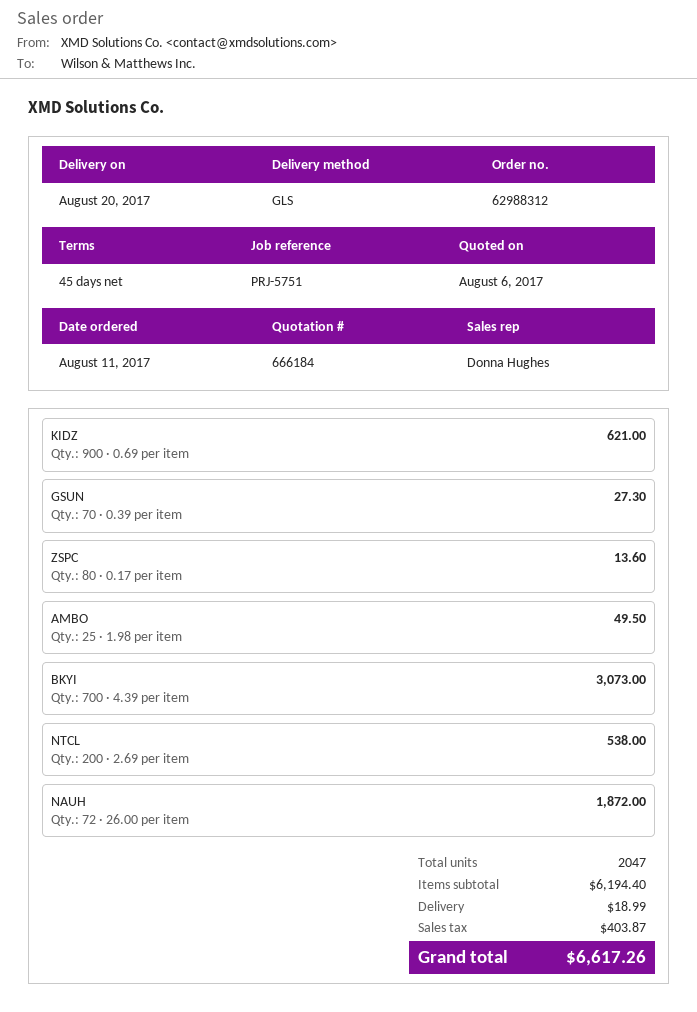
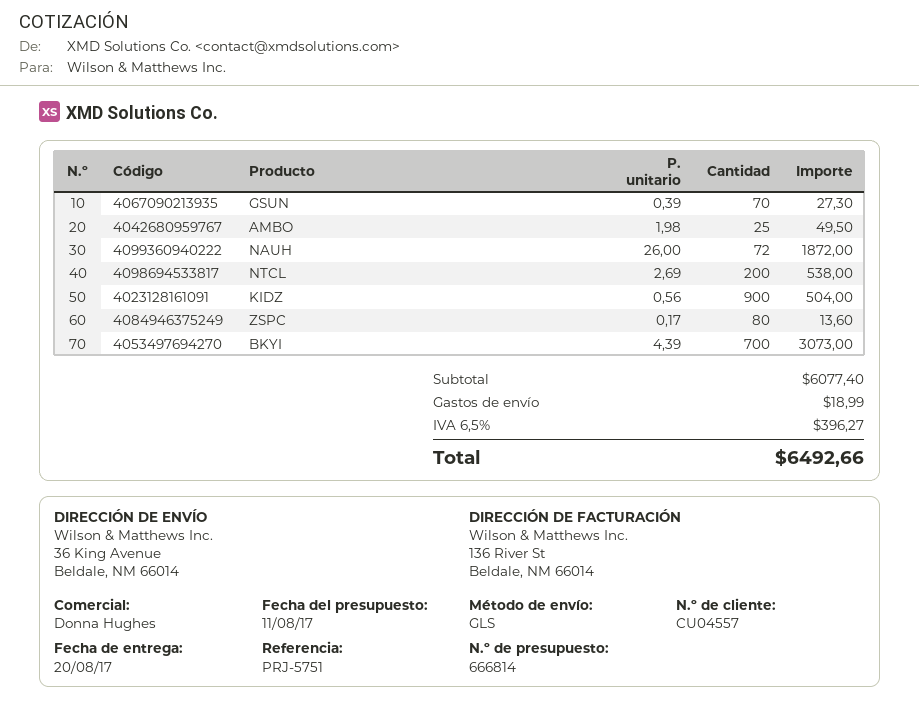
quote number: 666184 -> 666814
quote date: 2017-08-06 -> 2017-08-11
KIDZ: 900 x 0.69 = 621.00 -> 900 x 0.56 = 504.00
subtotal: 6194.40 -> 6077.40
tax: 403.87 -> 396.27
total: 6617.26 -> 6492.66

